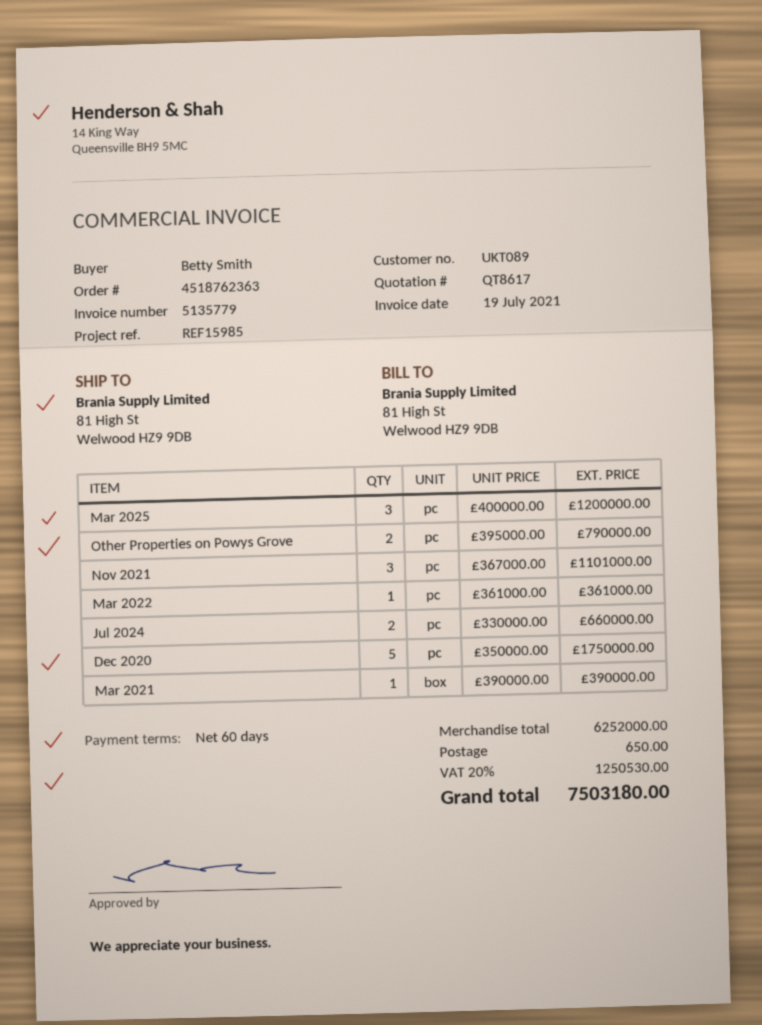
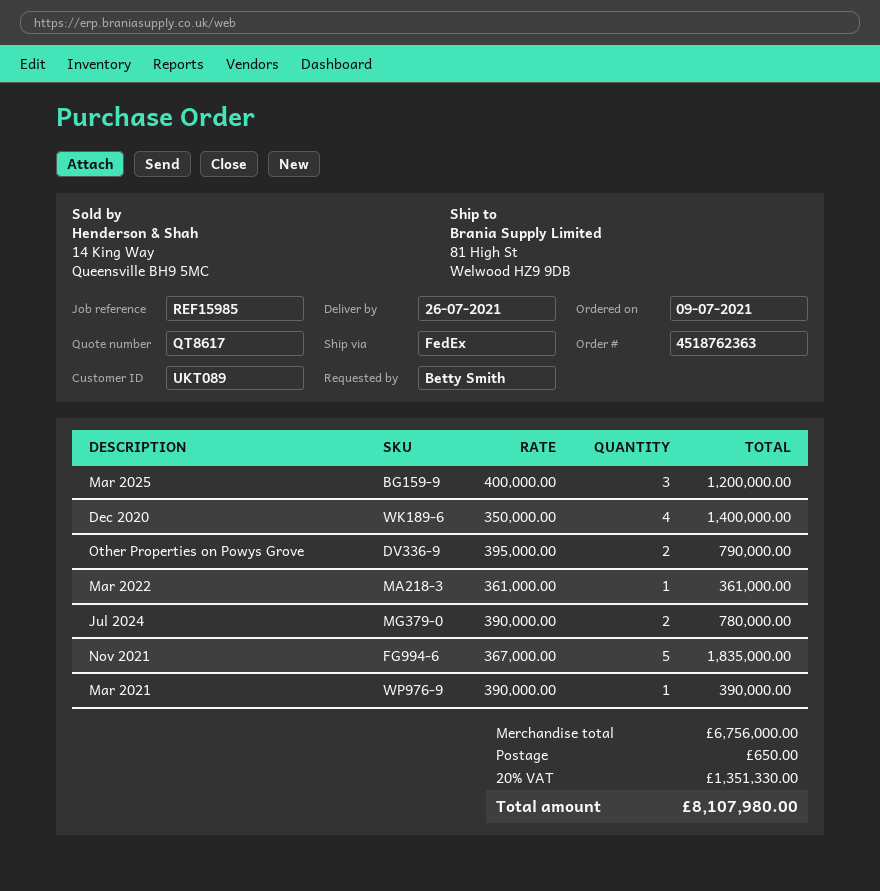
Nov 2021: 3 x 367000.00 = 1101000.00 -> 5 x 367000.00 = 1835000.00
Jul 2024: 2 x 330000.00 = 660000.00 -> 2 x 390000.00 = 780000.00
Dec 2020: 5 x 350000.00 = 1750000.00 -> 4 x 350000.00 = 1400000.00
subtotal: 6252000.00 -> 6756000.00
tax: 20% = 1250530.00 -> 20% = 1351330.00
total: 7503180.00 -> 8107980.00

